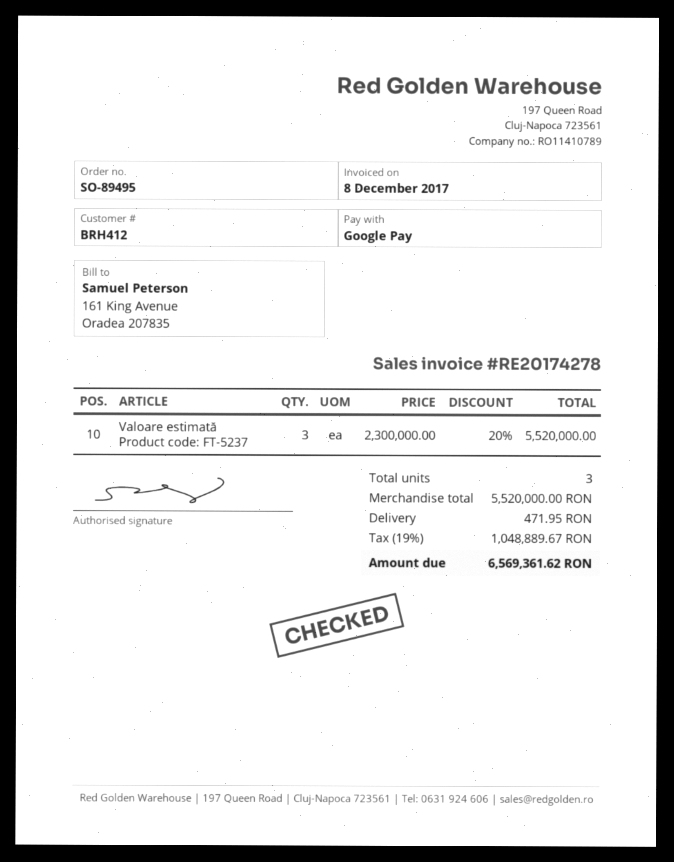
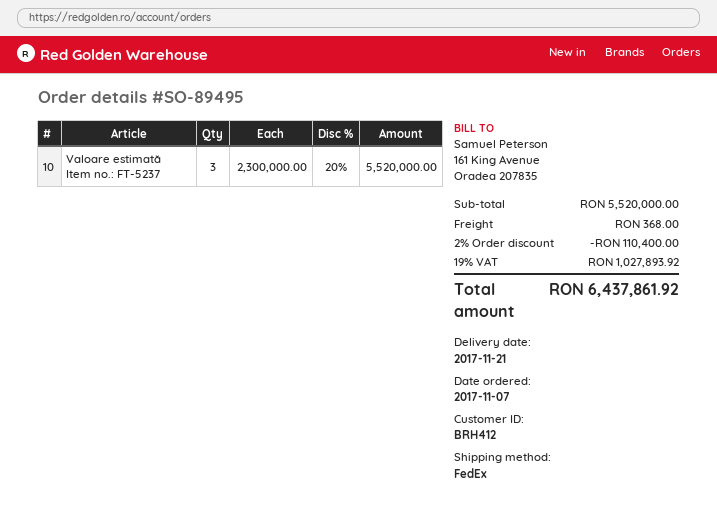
discount: none -> 2% = 110400.00
shipping: 471.95 -> 368.00
tax: 19% = 1048889.67 -> 19% = 1027893.92
total: 6569361.62 -> 6437861.92

